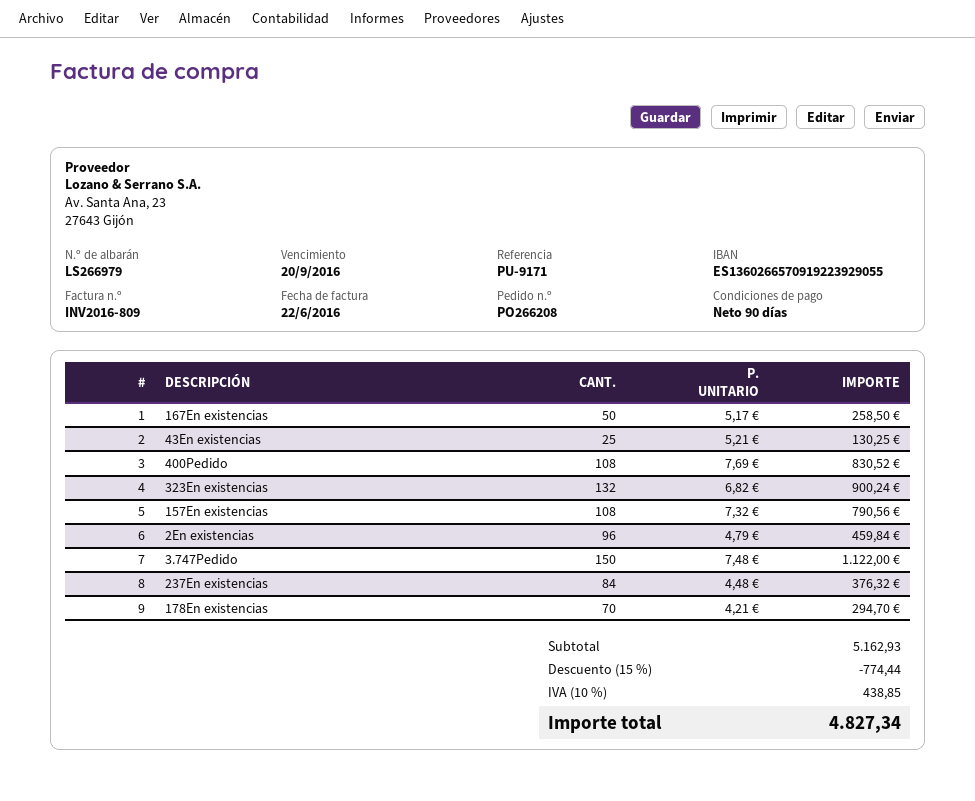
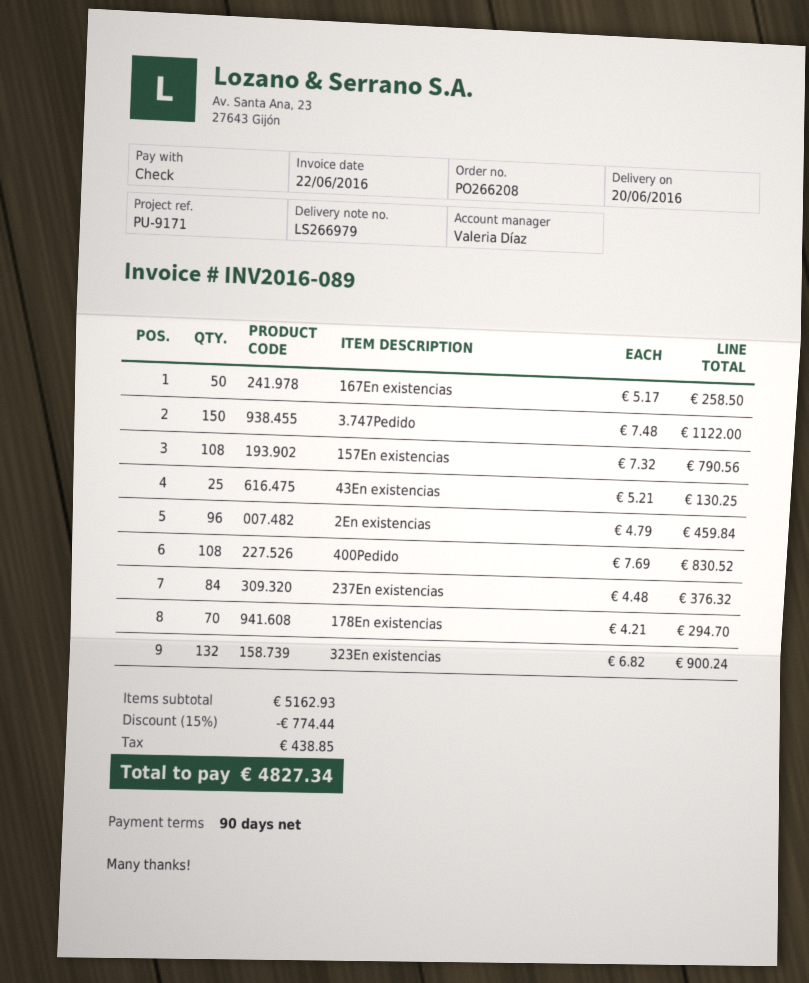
invoice number: INV2016-809 -> INV2016-089

